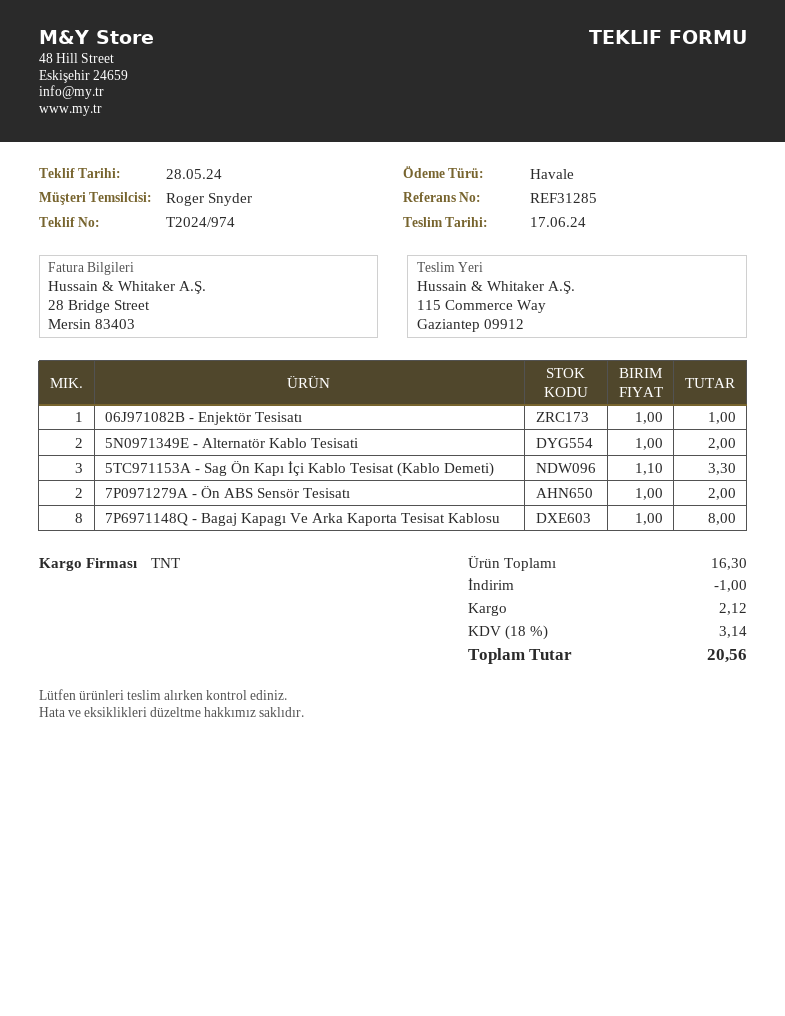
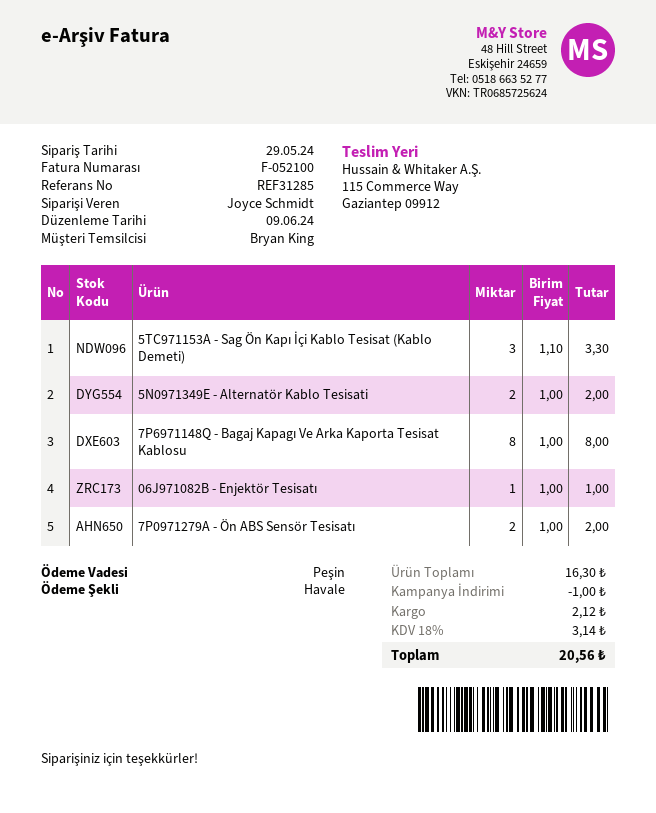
sales rep: Roger Snyder -> Bryan King

